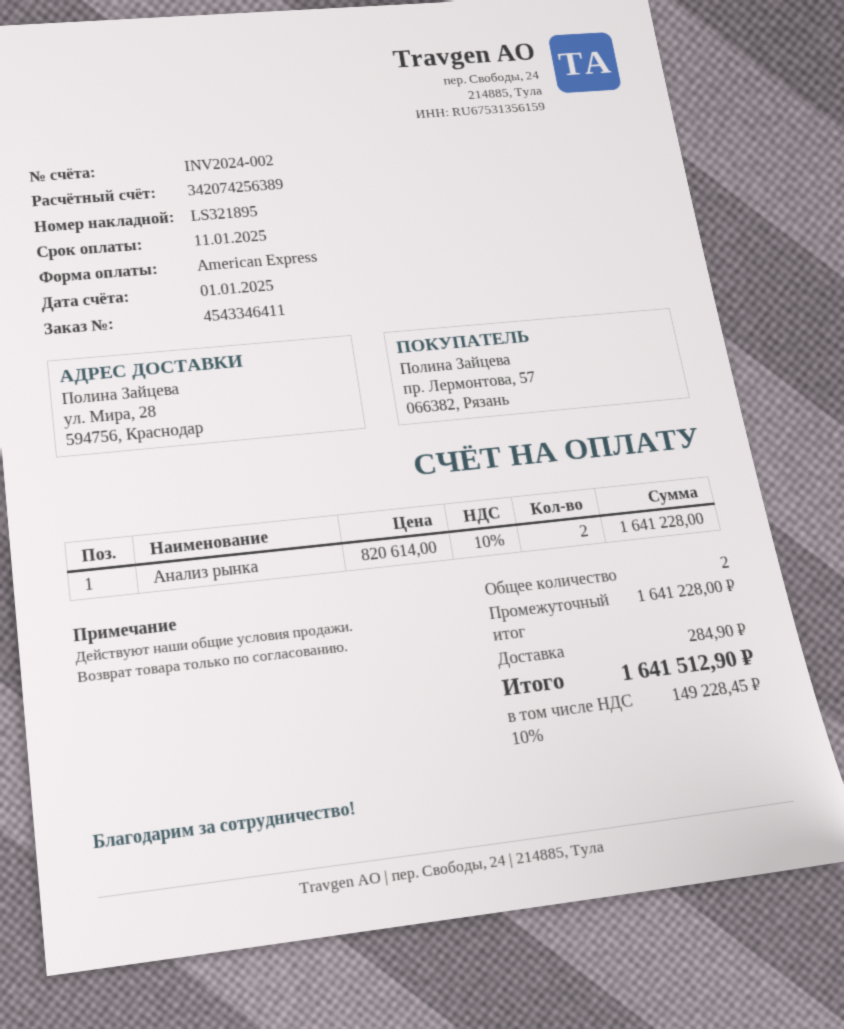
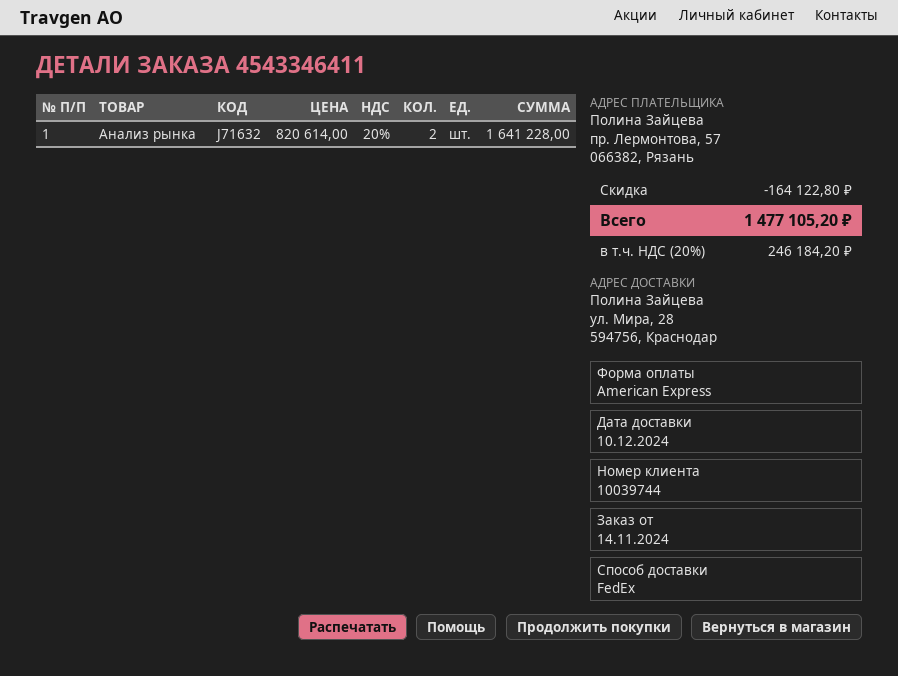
discount: none -> 164122.80
shipping: 284.90 -> none
tax: 10% = 149228.45 -> 20% = 246184.20
total: 1641512.90 -> 1477105.20

